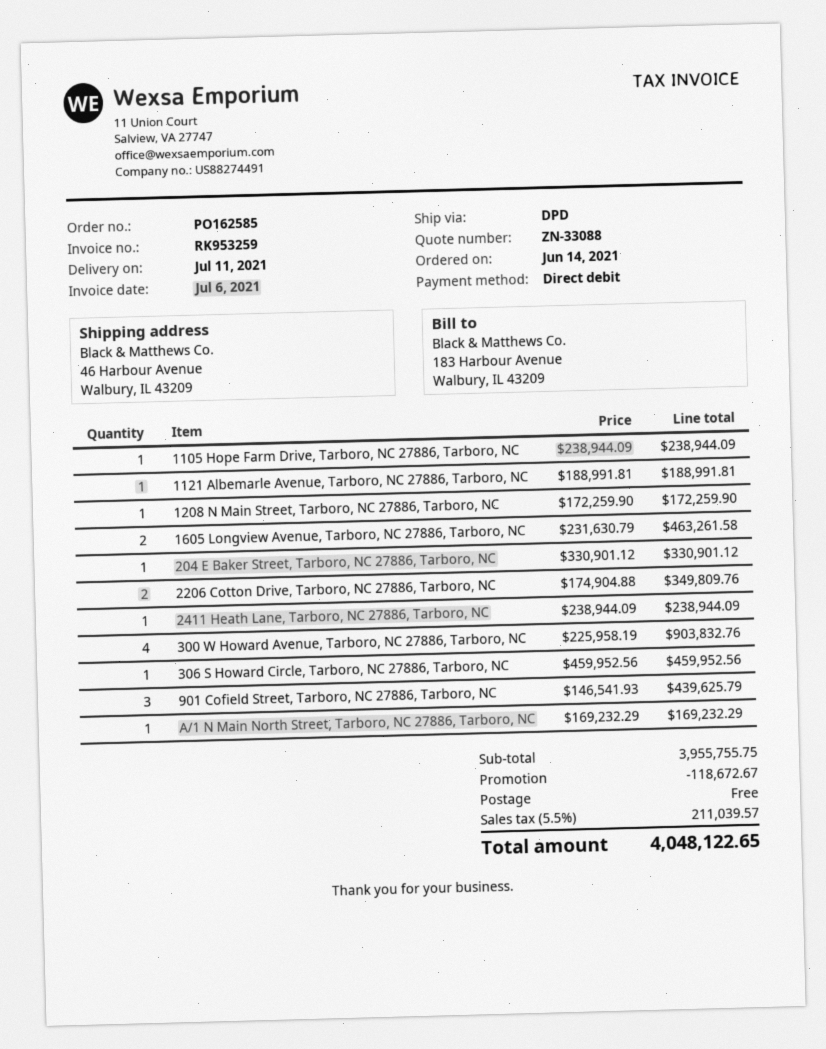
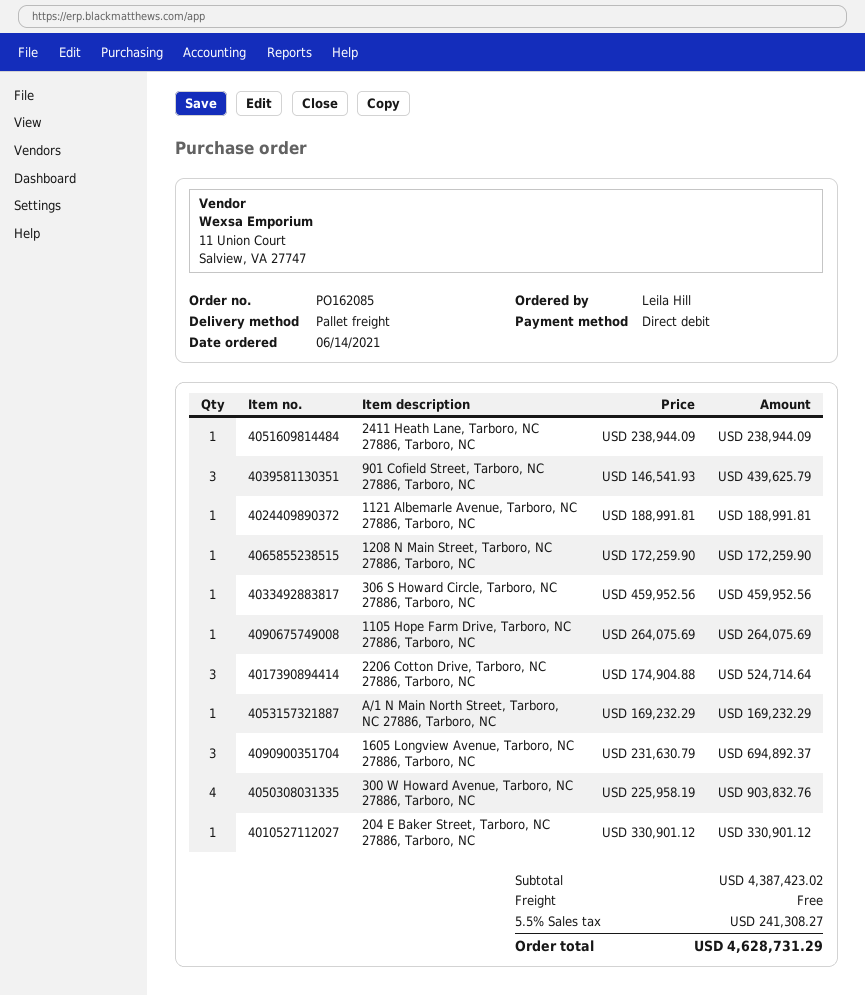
order number: PO162585 -> PO162085
shipping method: DPD -> pallet freight
1105 Hope Farm Drive, Tarboro, NC 27886, Tarboro, NC: 1 x 238944.09 = 238944.09 -> 1 x 264075.69 = 264075.69
1605 Longview Avenue, Tarboro, NC 27886, Tarboro, NC: 2 x 231630.79 = 463261.58 -> 3 x 231630.79 = 694892.37
2206 Cotton Drive, Tarboro, NC 27886, Tarboro, NC: 2 x 174904.88 = 349809.76 -> 3 x 174904.88 = 524714.64
subtotal: 3955755.75 -> 4387423.02
discount: 118672.67 -> none
tax: 5.5% = 211039.57 -> 5.5% = 241308.27
total: 4048122.65 -> 4628731.29

